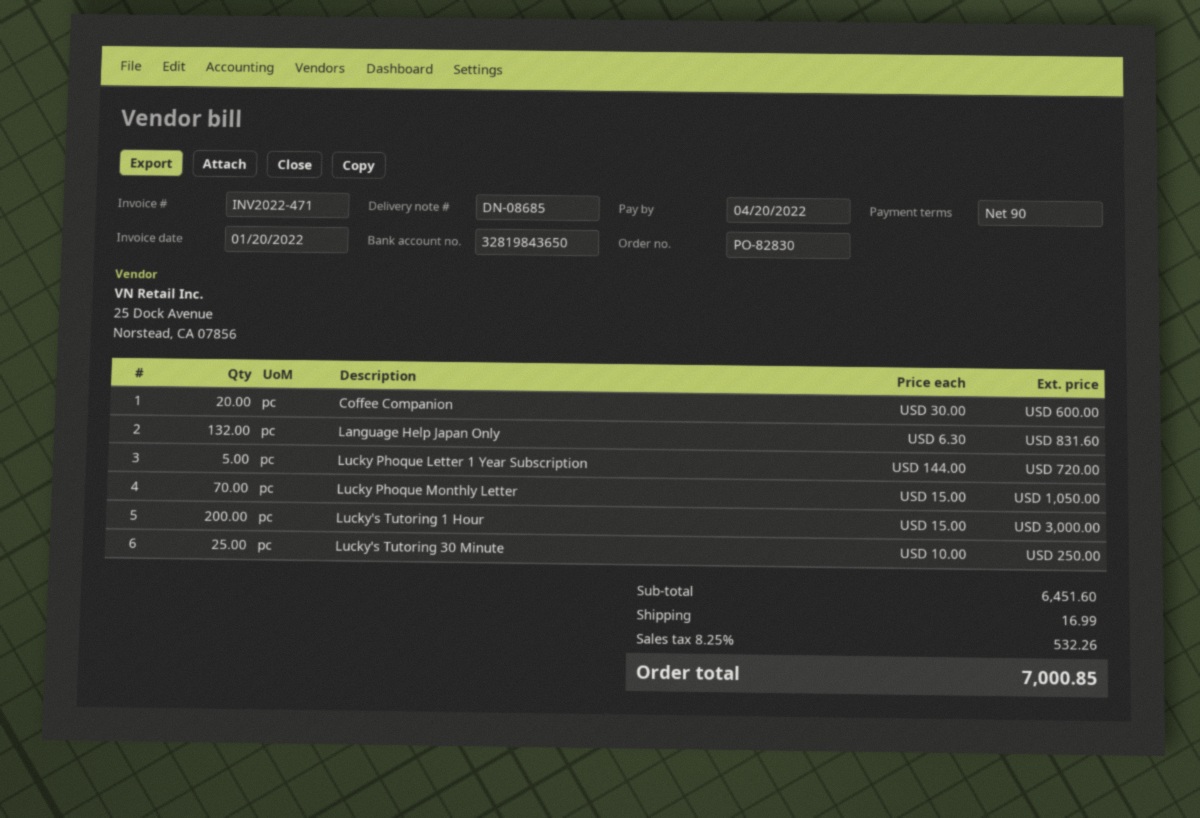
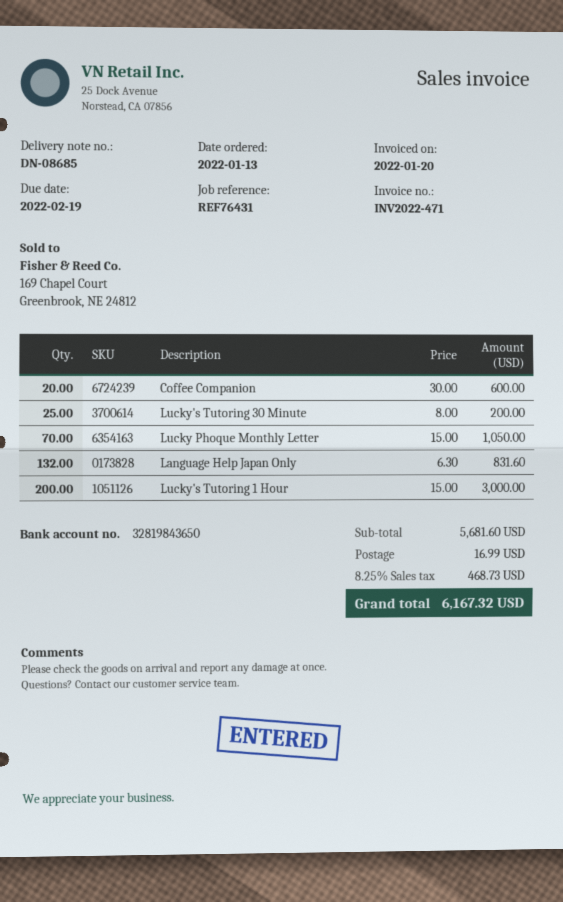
due date: 2022-04-20 -> 2022-02-19
Lucky Phoque Letter 1 Year Subscription: 5 x 144.00 = 720.00 -> none
Lucky's Tutoring 30 Minute: 25 x 10.00 = 250.00 -> 25 x 8.00 = 200.00
subtotal: 6451.60 -> 5681.60
tax: 8.25% = 532.26 -> 8.25% = 468.73
total: 7000.85 -> 6167.32

